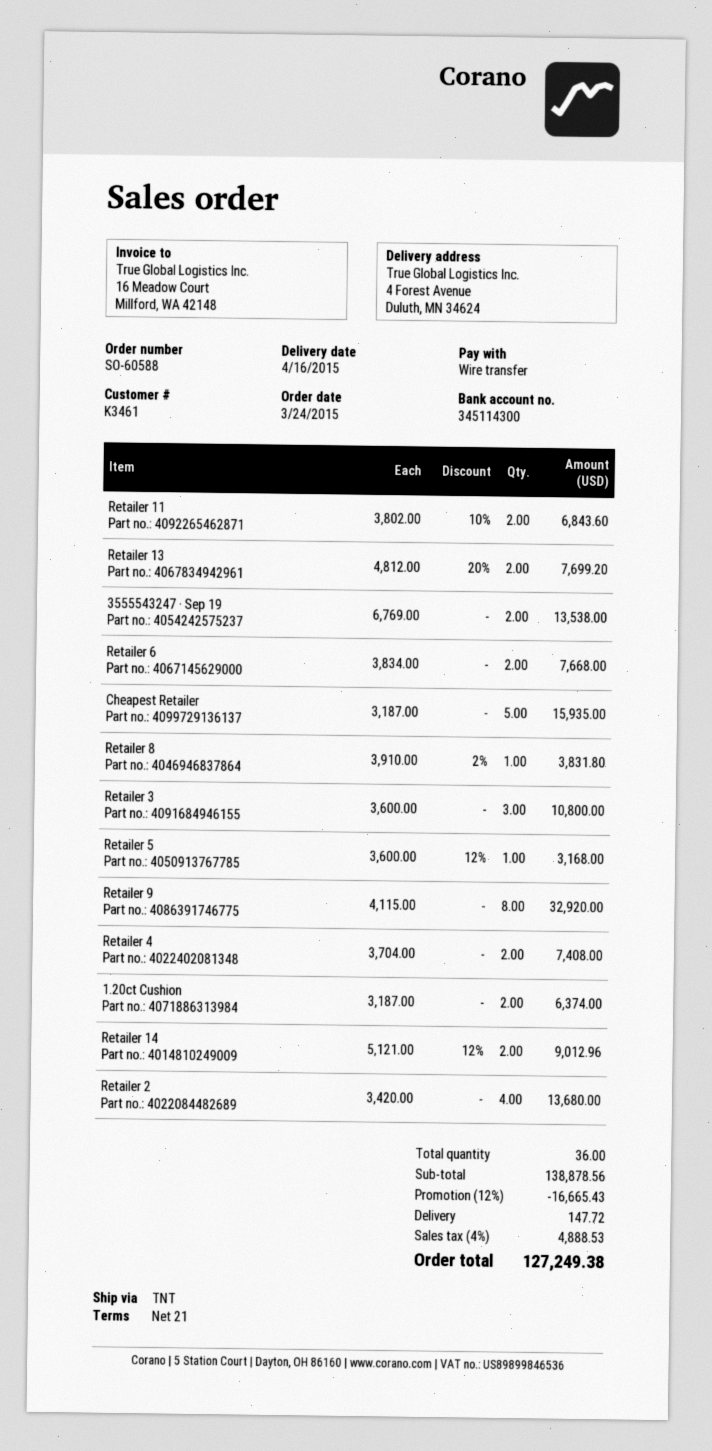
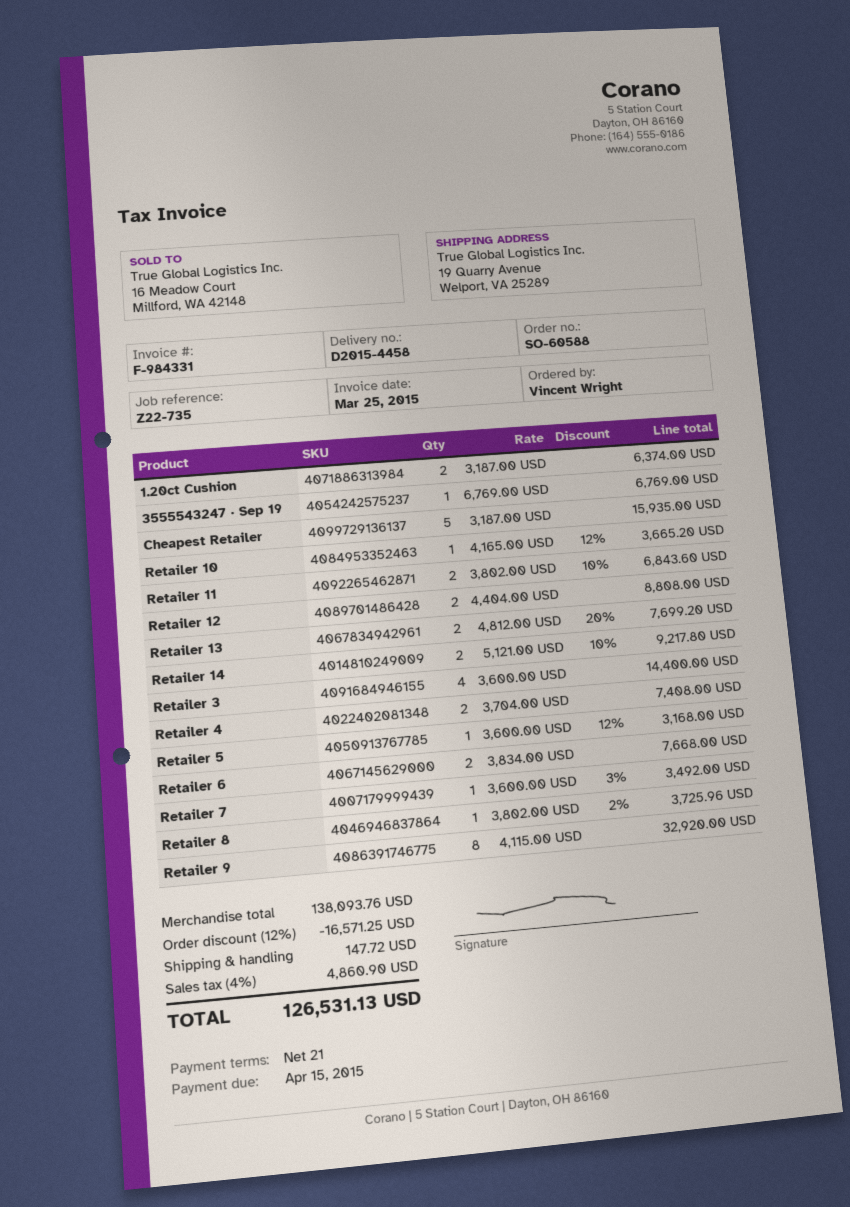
ship to: 4 Forest Avenue, Duluth, MN 34624 -> 19 Quarry Avenue, Welport, VA 25289
3555543247 · Sep 19: 2 x 6769.00 = 13538.00 -> 1 x 6769.00 = 6769.00
Retailer 8: 1 x 3910.00 - 2% = 3831.80 -> 1 x 3802.00 - 2% = 3725.96
Retailer 3: 3 x 3600.00 = 10800.00 -> 4 x 3600.00 = 14400.00
Retailer 14: 2 x 5121.00 - 12% = 9012.96 -> 2 x 5121.00 - 10% = 9217.80
Retailer 2: 4 x 3420.00 = 13680.00 -> none
Retailer 10: none -> 1 x 4165.00 - 12% = 3665.20
Retailer 12: none -> 2 x 4404.00 = 8808.00
Retailer 7: none -> 1 x 3600.00 - 3% = 3492.00
subtotal: 138878.56 -> 138093.76
discount: 12% = 16665.43 -> 12% = 16571.25
tax: 4% = 4888.53 -> 4% = 4860.90
total: 127249.38 -> 126531.13

